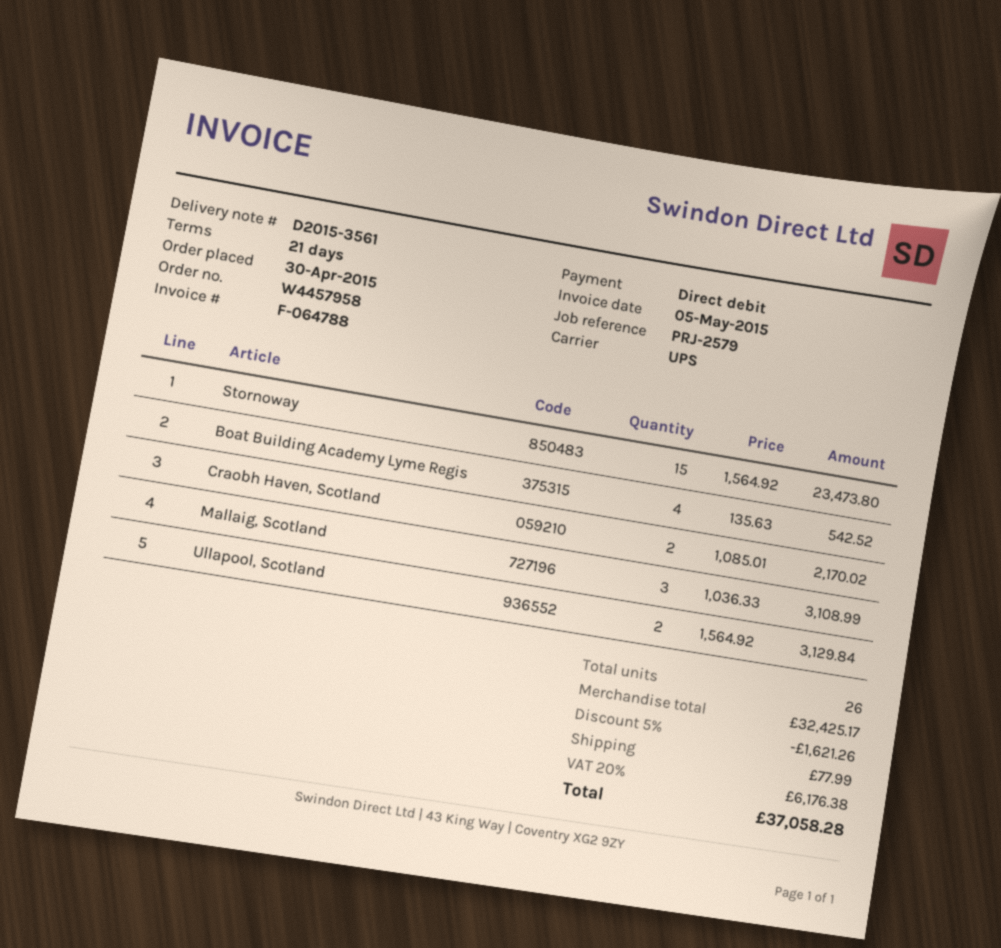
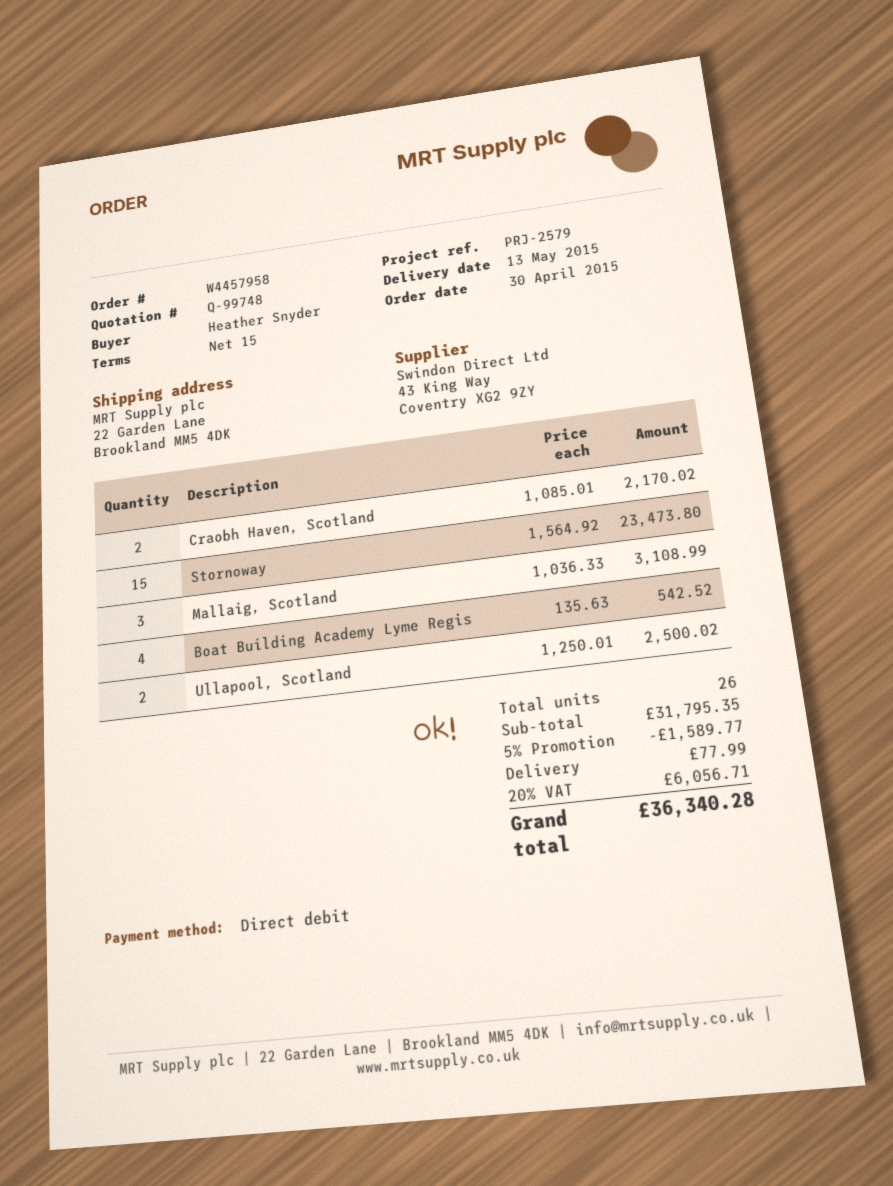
payment terms: 21 days -> 15 days
Ullapool, Scotland: 2 x 1564.92 = 3129.84 -> 2 x 1250.01 = 2500.02
subtotal: 32425.17 -> 31795.35
discount: 5% = 1621.26 -> 5% = 1589.77
tax: 20% = 6176.38 -> 20% = 6056.71
total: 37058.28 -> 36340.28

